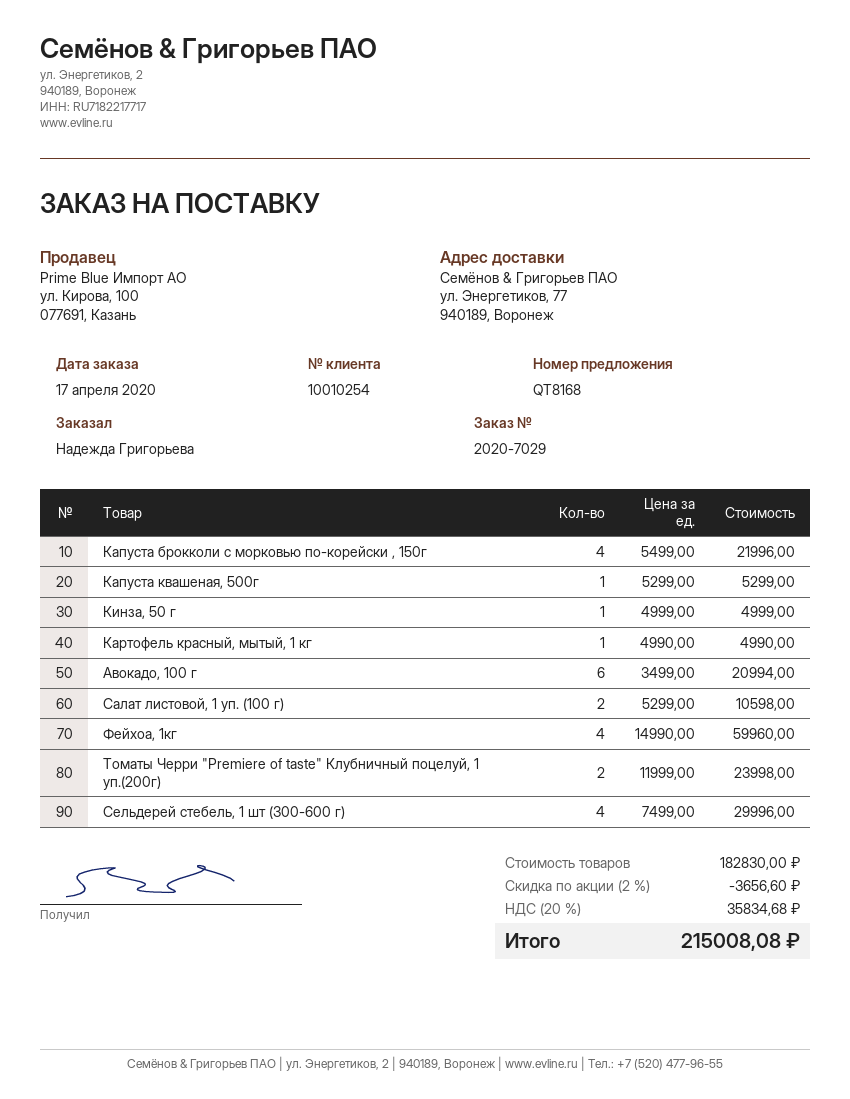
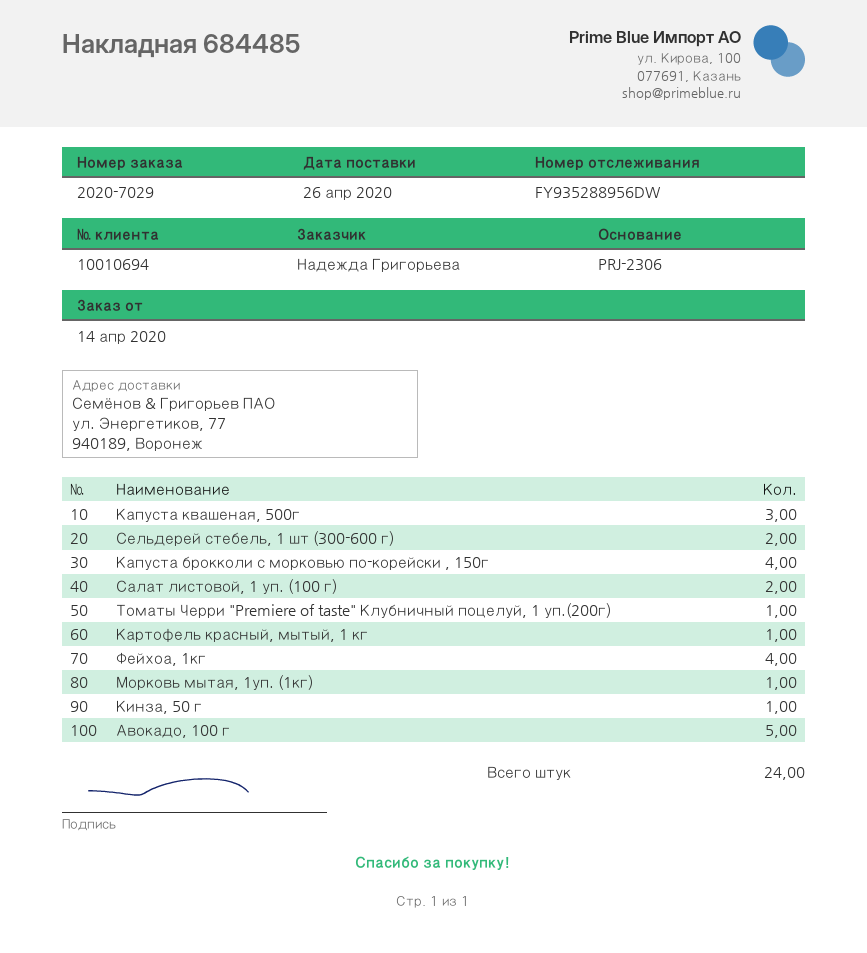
order date: 2020-04-17 -> 2020-04-14
customer number: 10010254 -> 10010694
Капуста квашеная, 500г: 1 -> 3
Авокадо, 100 г: 6 -> 5
Томаты Черри "Premiere of taste" Клубничный поцелуй, 1 уп.(200г): 2 -> 1
Сельдерей стебель, 1 шт (300-600 г): 4 -> 2
Морковь мытая, 1уп. (1кг): none -> 1

